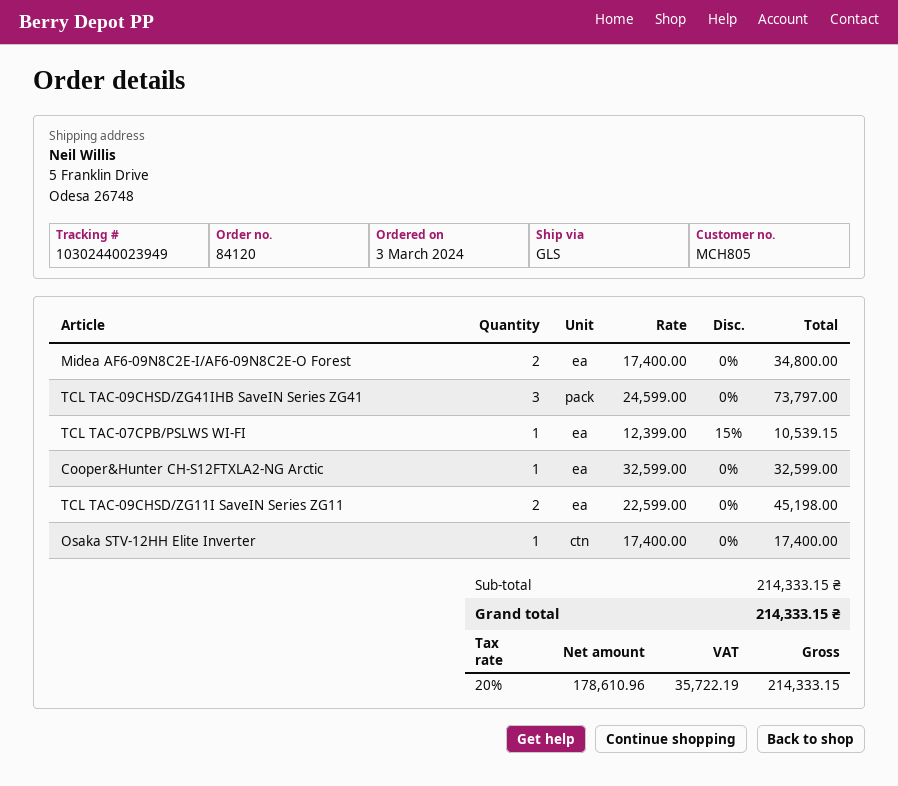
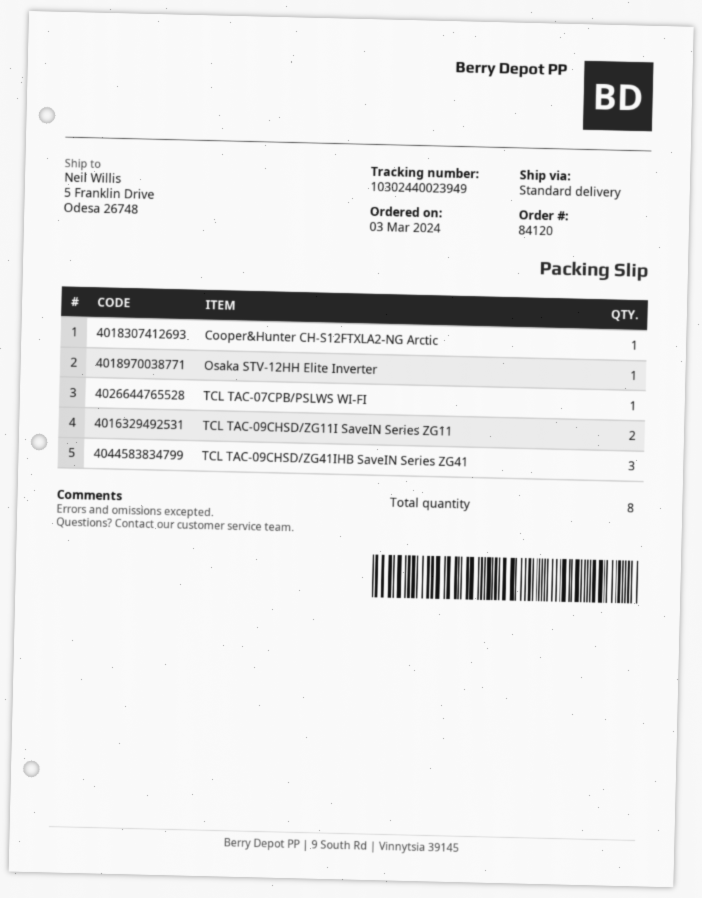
shipping method: GLS -> standard
Midea AF6-09N8C2E-I/AF6-09N8C2E-O Forest: 2 -> none

